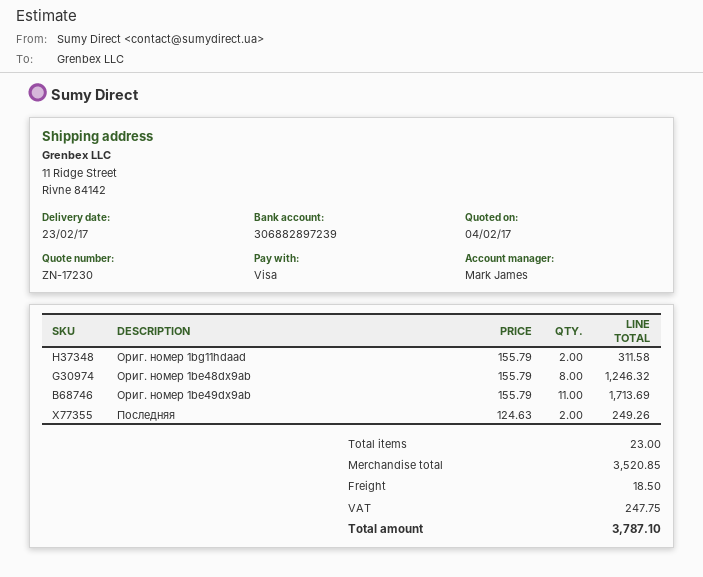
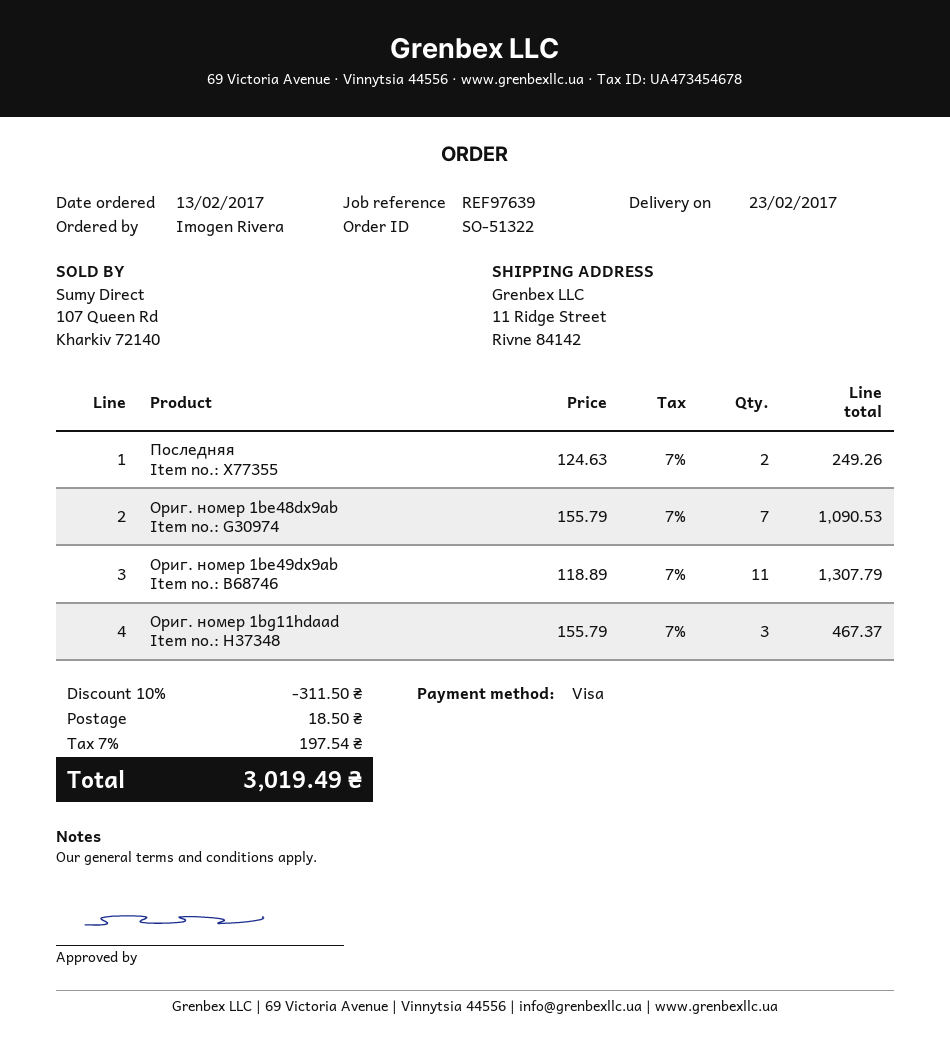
Ориг. номер 1bg11hdaad: 2 x 155.79 = 311.58 -> 3 x 155.79 = 467.37
Ориг. номер 1be48dx9ab: 8 x 155.79 = 1246.32 -> 7 x 155.79 = 1090.53
Ориг. номер 1be49dx9ab: 11 x 155.79 = 1713.69 -> 11 x 118.89 = 1307.79
discount: none -> 10% = 311.50
tax: 247.75 -> 197.54
total: 3787.10 -> 3019.49

